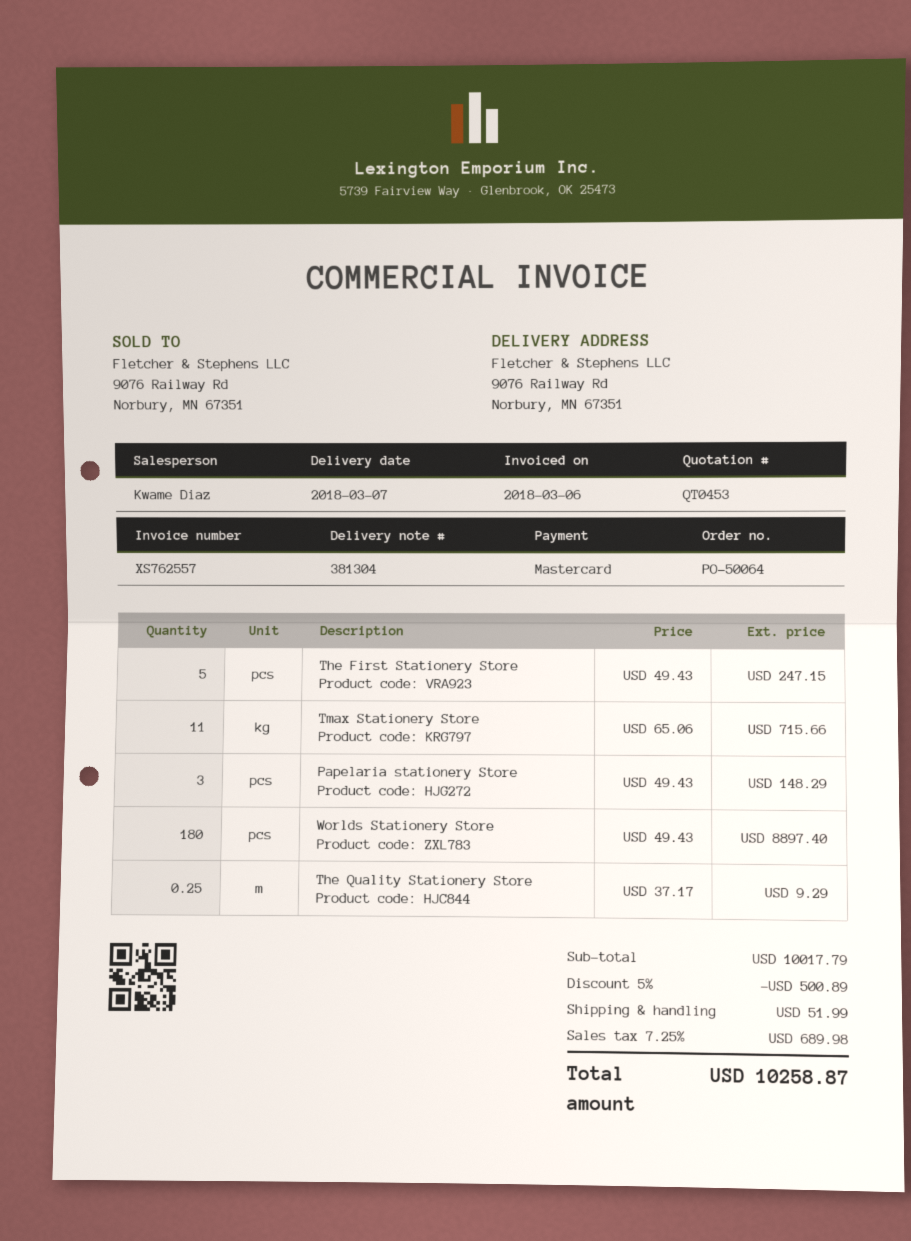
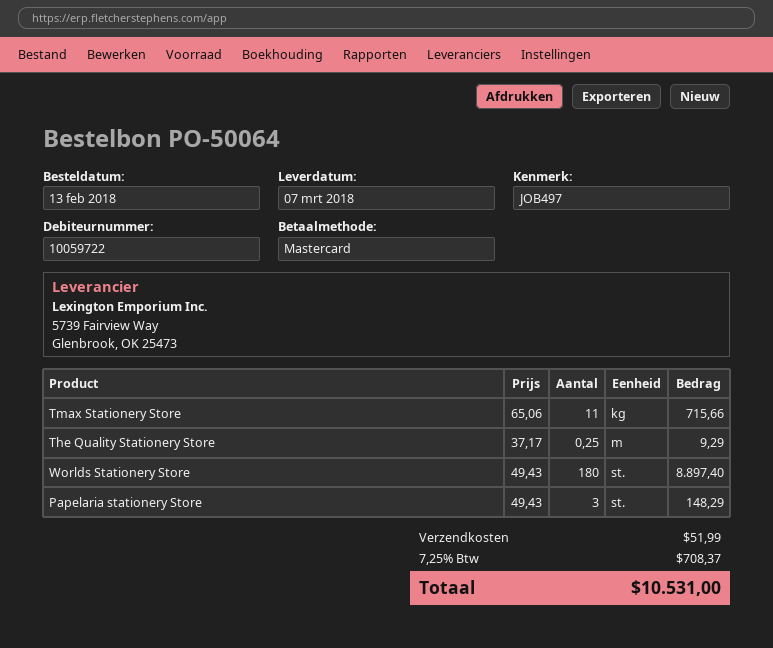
The First Stationery Store: 5 x 49.43 = 247.15 -> none
discount: 5% = 500.89 -> none
tax: 7.25% = 689.98 -> 7.25% = 708.37
total: 10258.87 -> 10531.00

